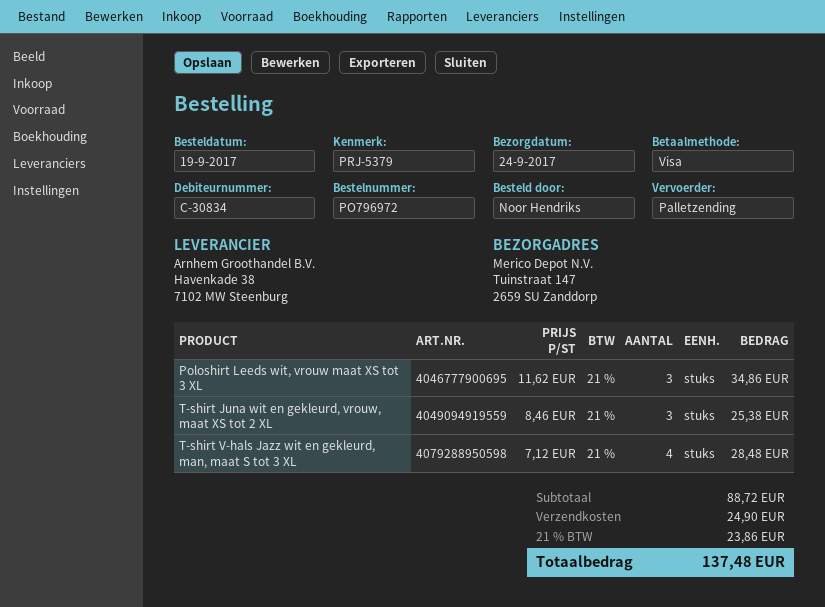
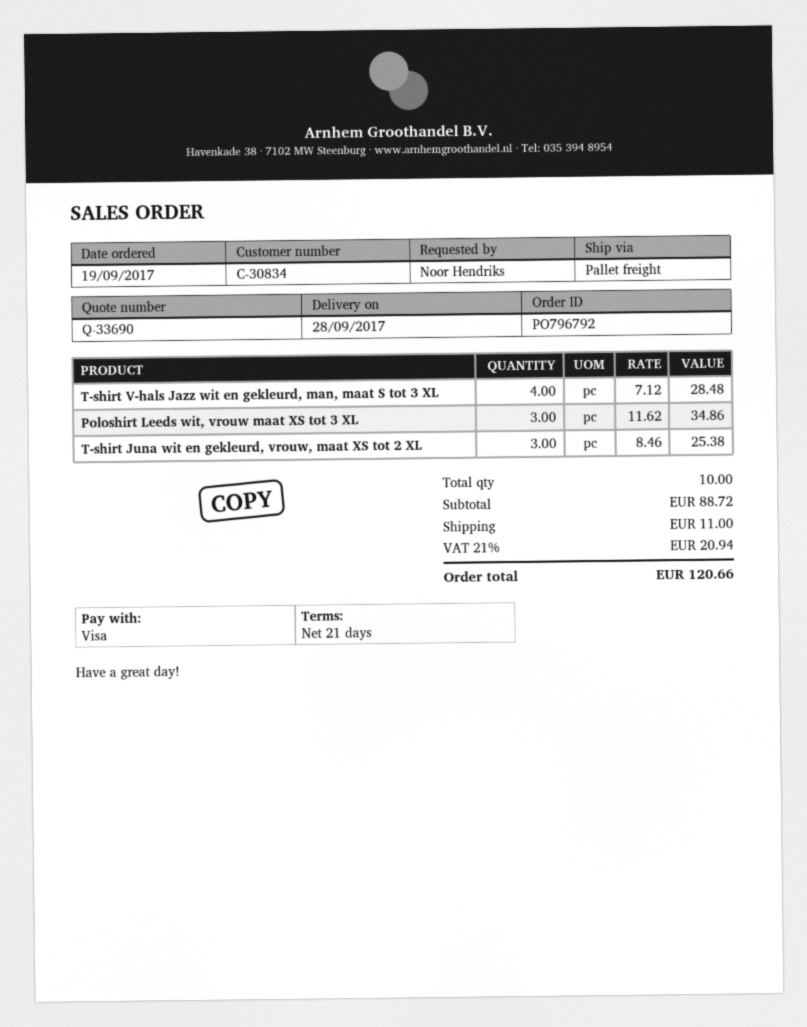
order number: PO796972 -> PO796792
delivery date: 2017-09-24 -> 2017-09-28
shipping: 24.90 -> 11.00
tax: 21% = 23.86 -> 21% = 20.94
total: 137.48 -> 120.66

